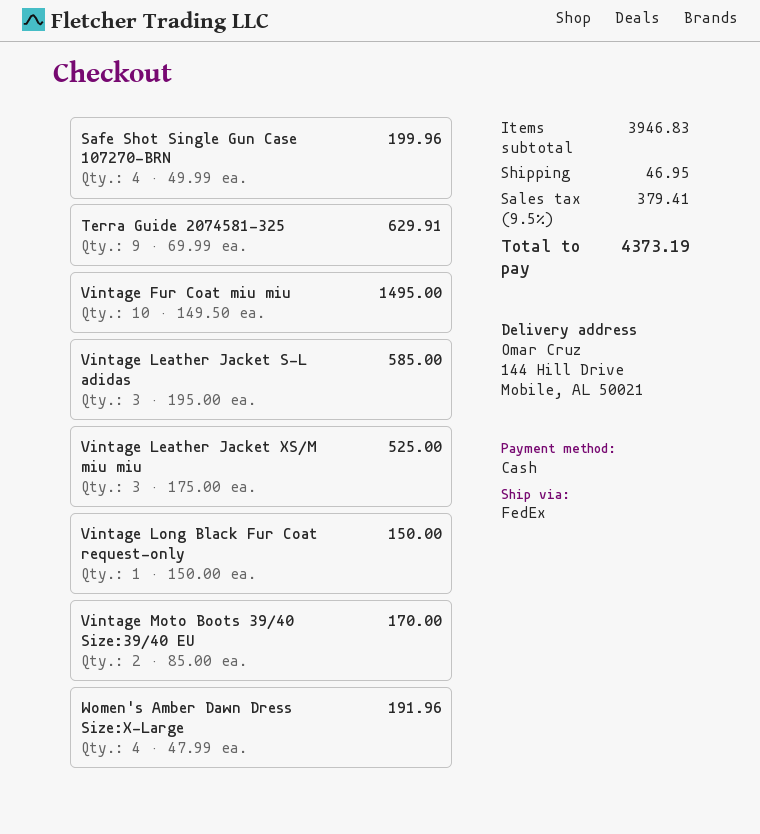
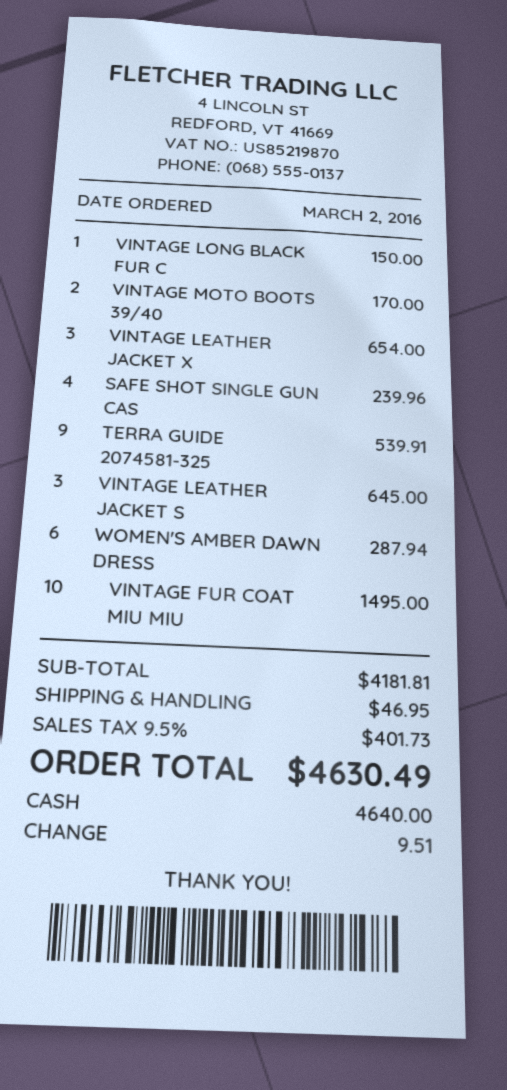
Safe Shot Single Gun Case 107270-BRN: 4 for 199.96 -> 4 for 239.96
Terra Guide 2074581-325: 9 for 629.91 -> 9 for 539.91
Vintage Leather Jacket S-L adidas: 3 for 585.00 -> 3 for 645.00
Vintage Leather Jacket XS/M miu miu: 3 for 525.00 -> 3 for 654.00
Women's Amber Dawn Dress Size:X-Large: 4 for 191.96 -> 6 for 287.94
subtotal: 3946.83 -> 4181.81
tax: 9.5% = 379.41 -> 9.5% = 401.73
total: 4373.19 -> 4630.49

